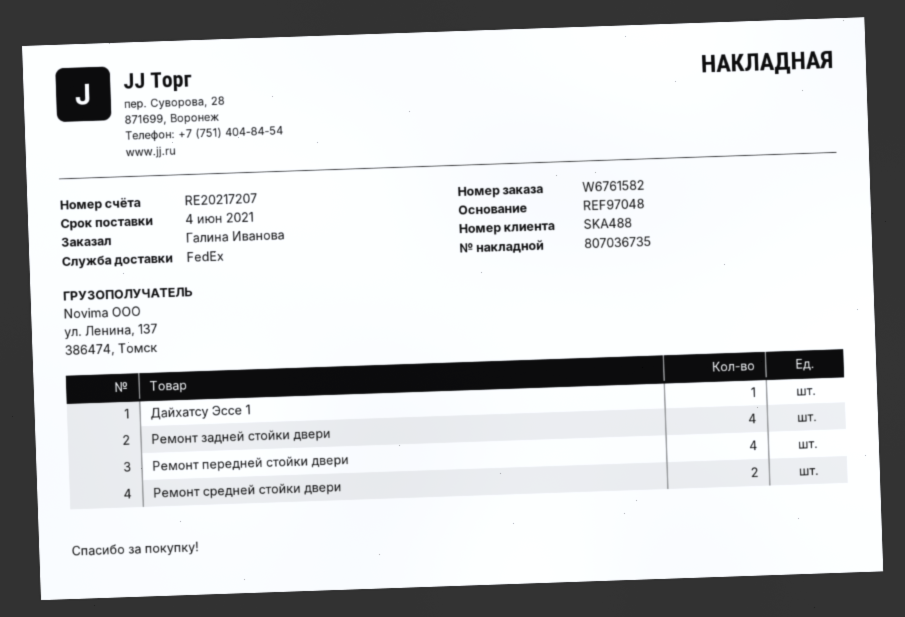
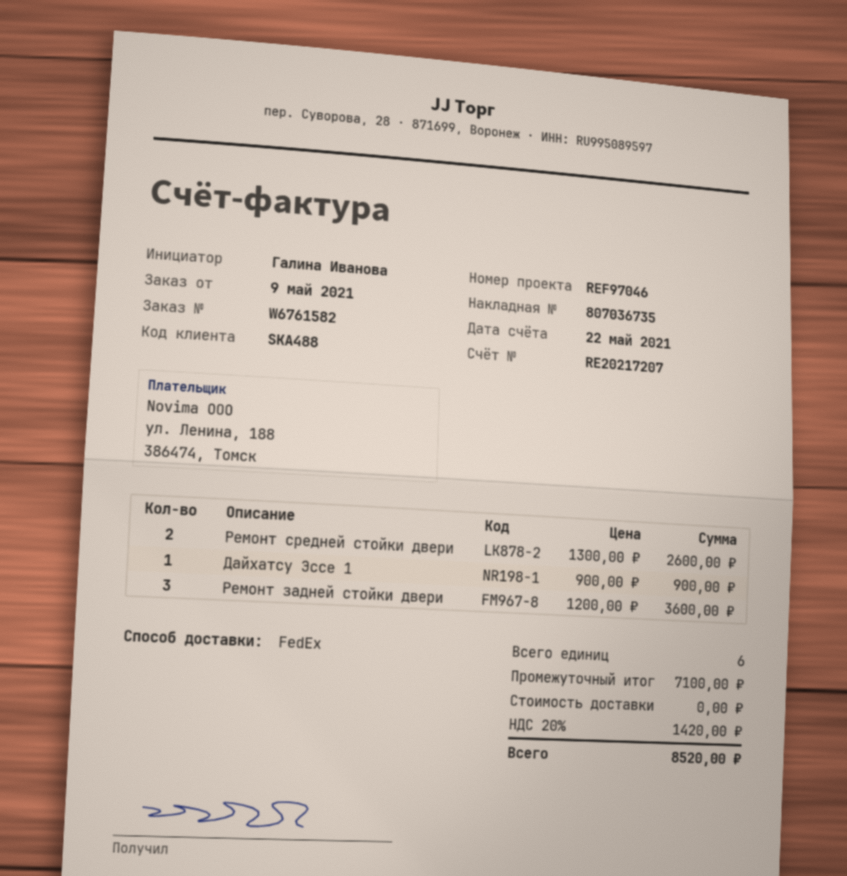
reference: REF97048 -> REF97046
Ремонт задней стойки двери: 4 -> 3
Ремонт передней стойки двери: 4 -> none

